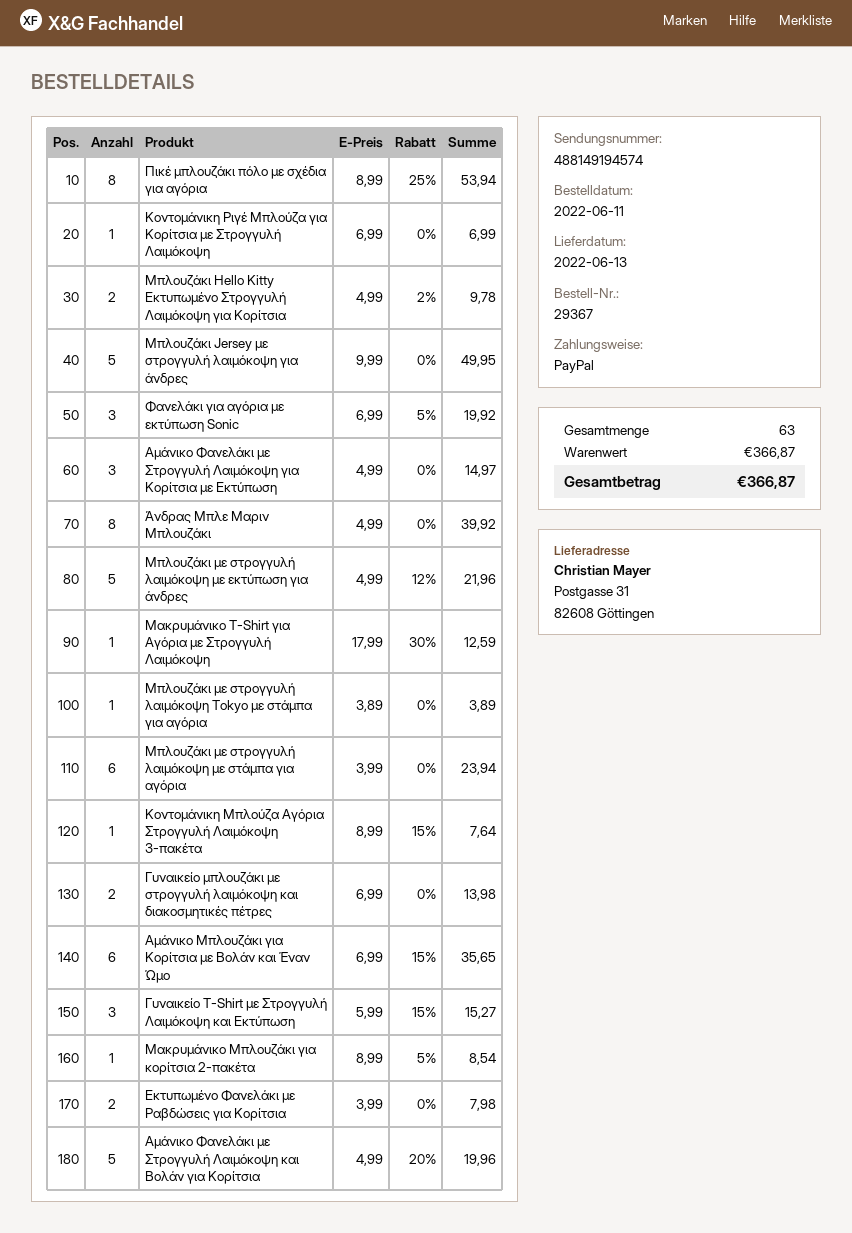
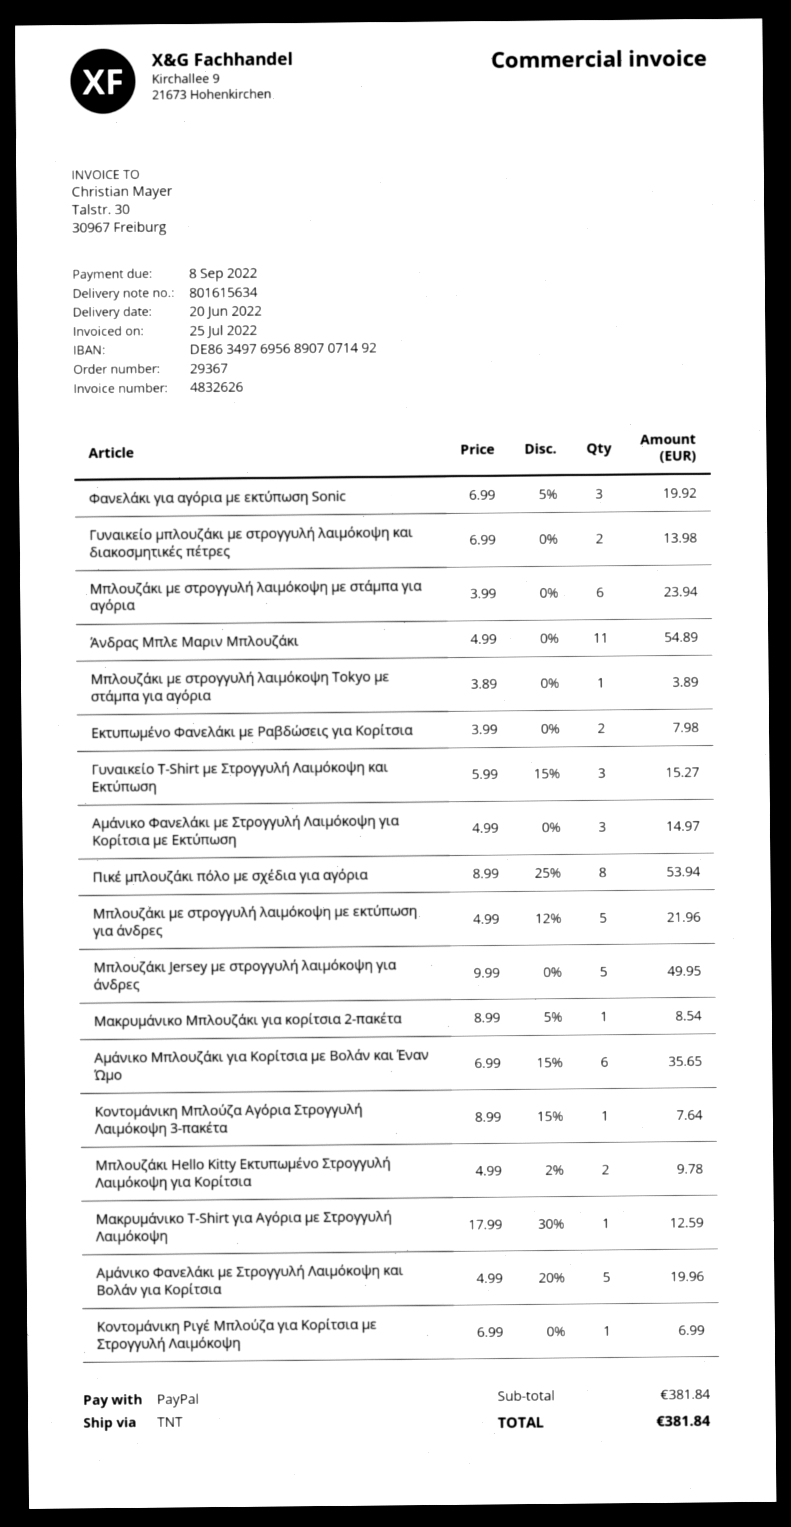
delivery date: 2022-06-13 -> 2022-06-20
Άνδρας Μπλε Μαριν Μπλουζάκι: 8 x 4.99 = 39.92 -> 11 x 4.99 = 54.89
subtotal: 366.87 -> 381.84
total: 366.87 -> 381.84

